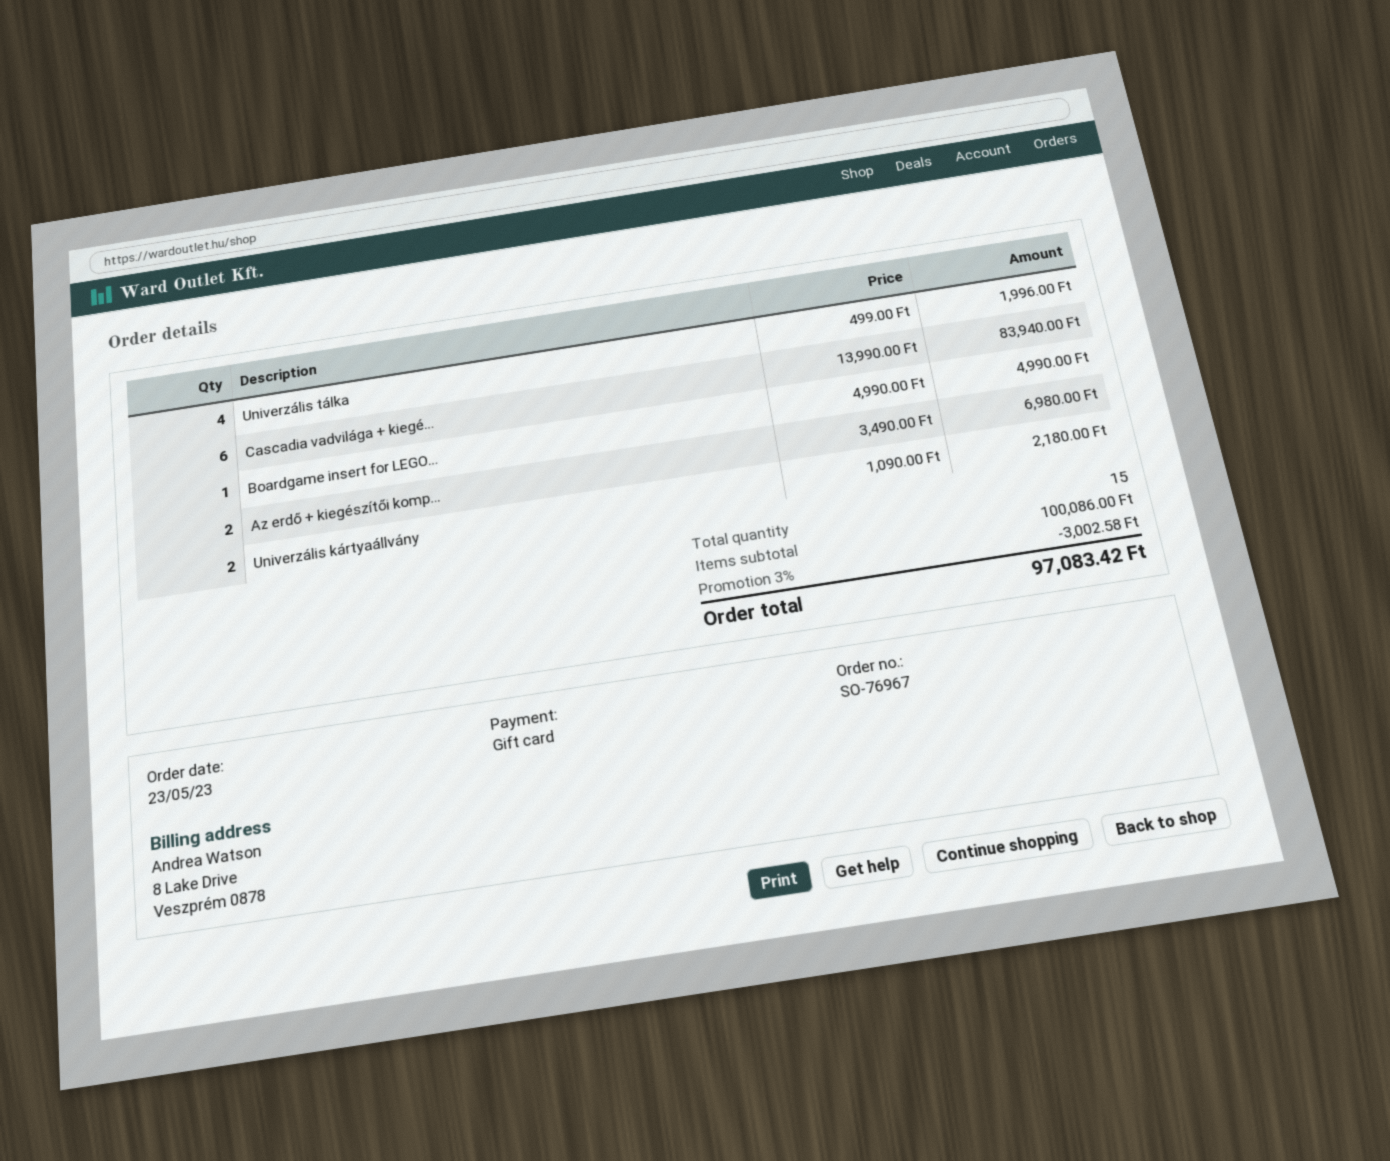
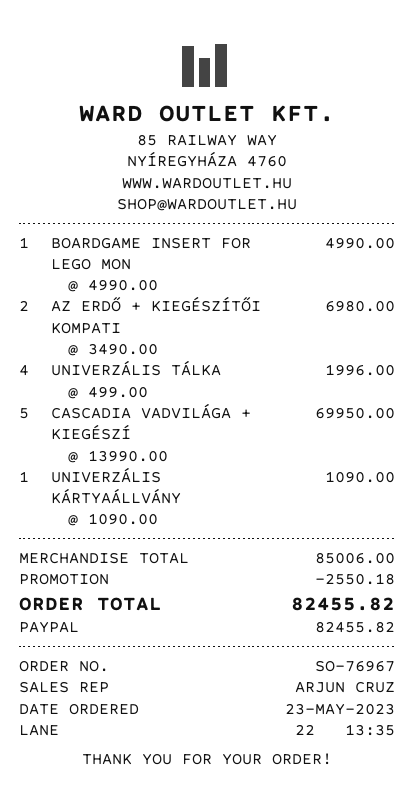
payment method: gift card -> PayPal
Cascadia vadvilága + kiegé...: 6 x 13990.00 = 83940.00 -> 5 x 13990.00 = 69950.00
Univerzális kártyaállvány: 2 x 1090.00 = 2180.00 -> 1 x 1090.00 = 1090.00
subtotal: 100086.00 -> 85006.00
discount: 3002.58 -> 2550.18
total: 97083.42 -> 82455.82

